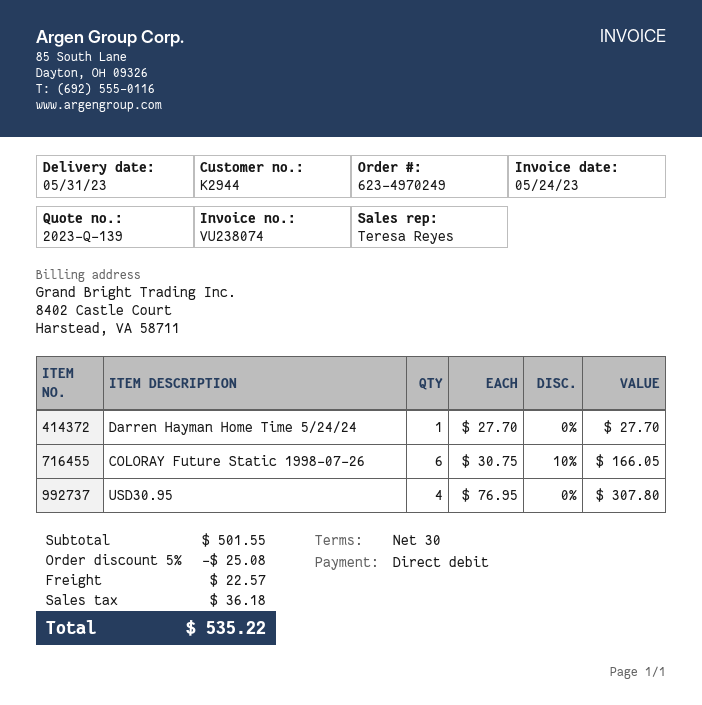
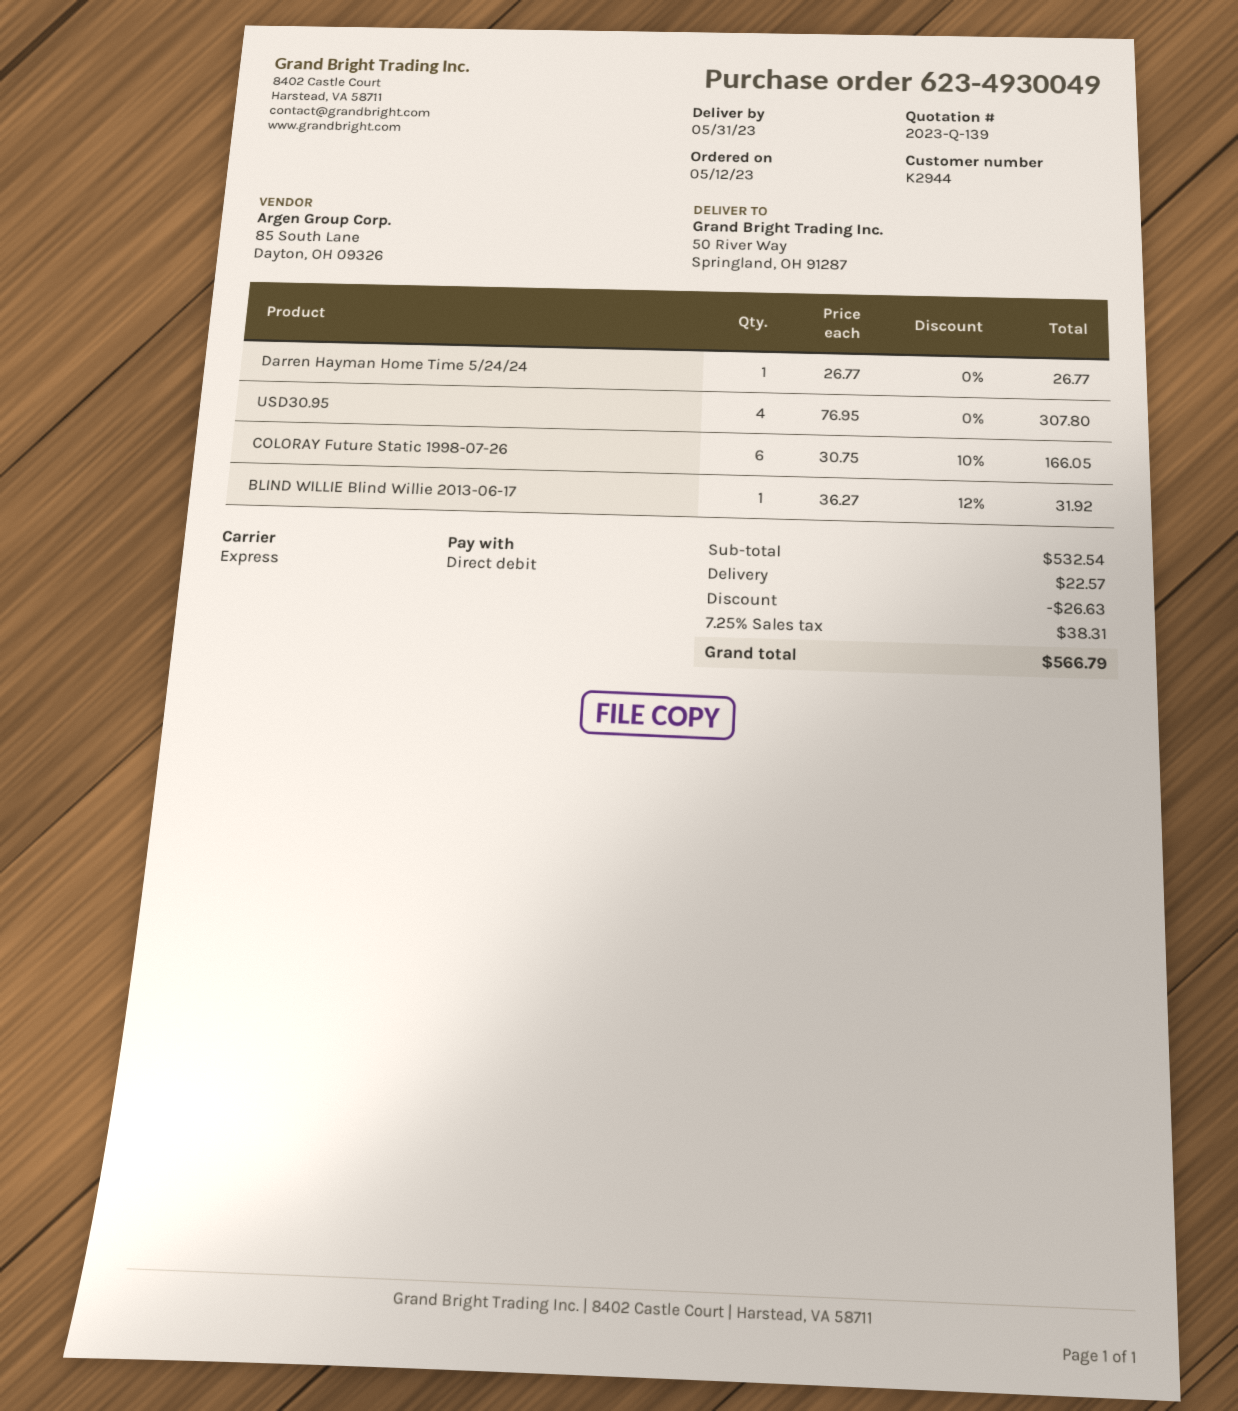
order number: 623-4970249 -> 623-4930049
Darren Hayman Home Time 5/24/24: 1 x 27.70 = 27.70 -> 1 x 26.77 = 26.77
BLIND WILLIE Blind Willie 2013-06-17: none -> 1 x 36.27 - 12% = 31.92
subtotal: 501.55 -> 532.54
discount: 25.08 -> 26.63
tax: 36.18 -> 38.31
total: 535.22 -> 566.79

